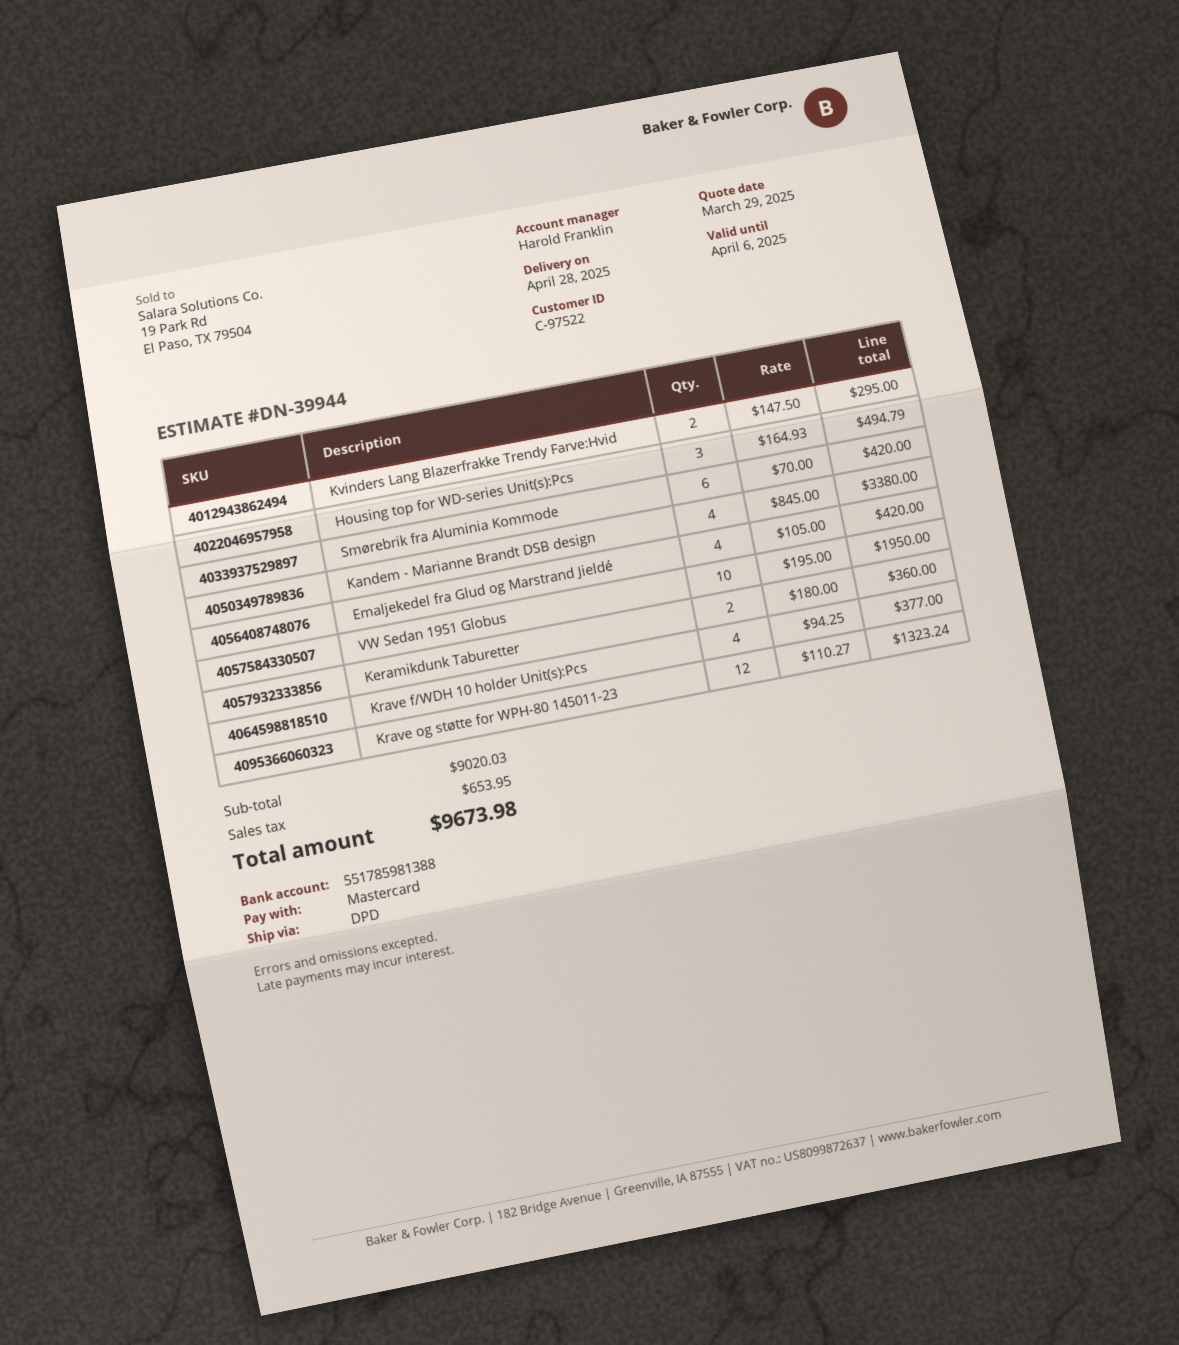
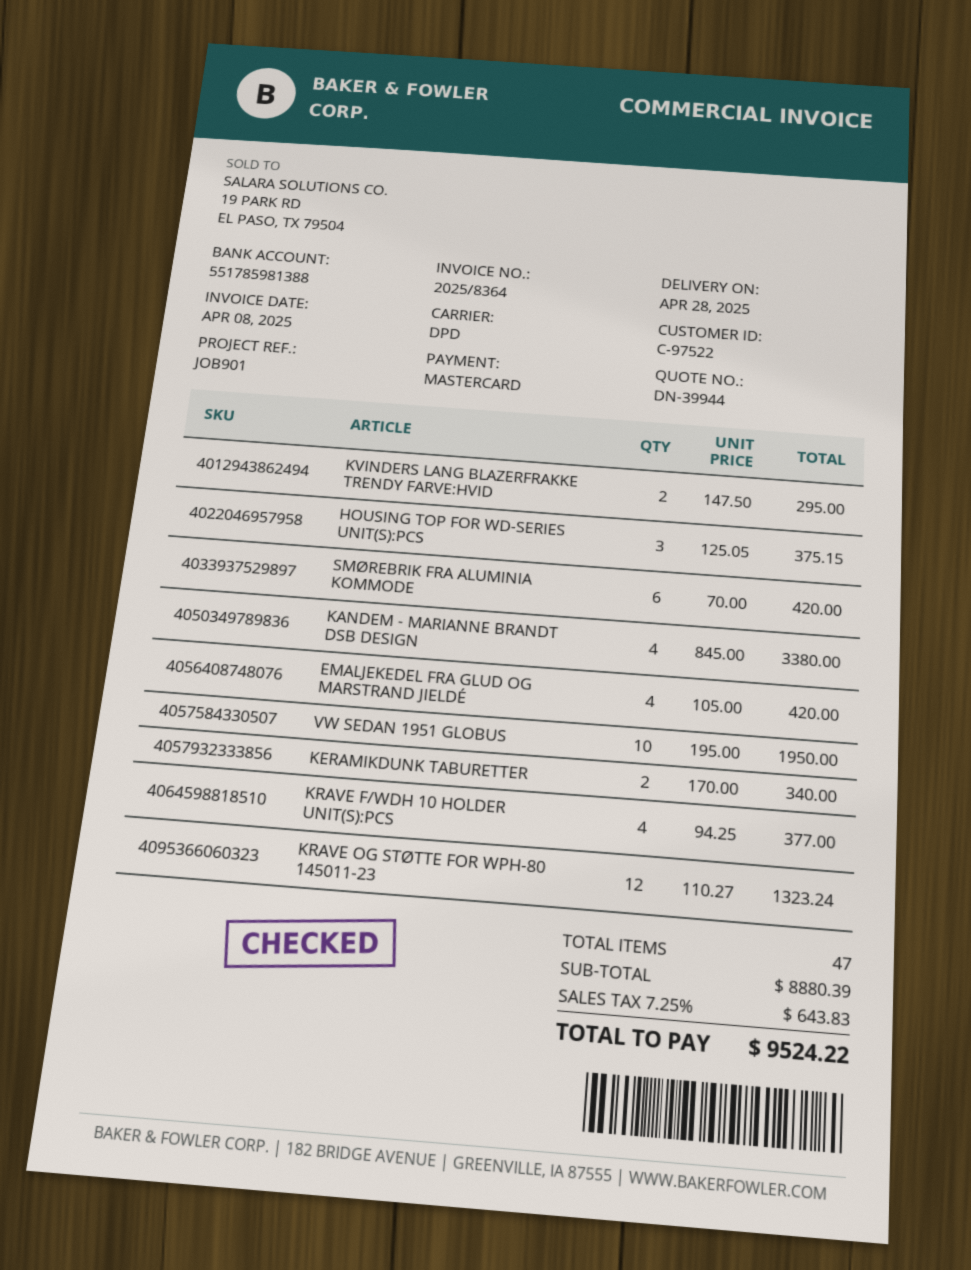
Housing top for WD-series Unit(s):Pcs: 3 x 164.93 = 494.79 -> 3 x 125.05 = 375.15
Keramikdunk Taburetter: 2 x 180.00 = 360.00 -> 2 x 170.00 = 340.00
subtotal: 9020.03 -> 8880.39
tax: 653.95 -> 643.83
total: 9673.98 -> 9524.22

